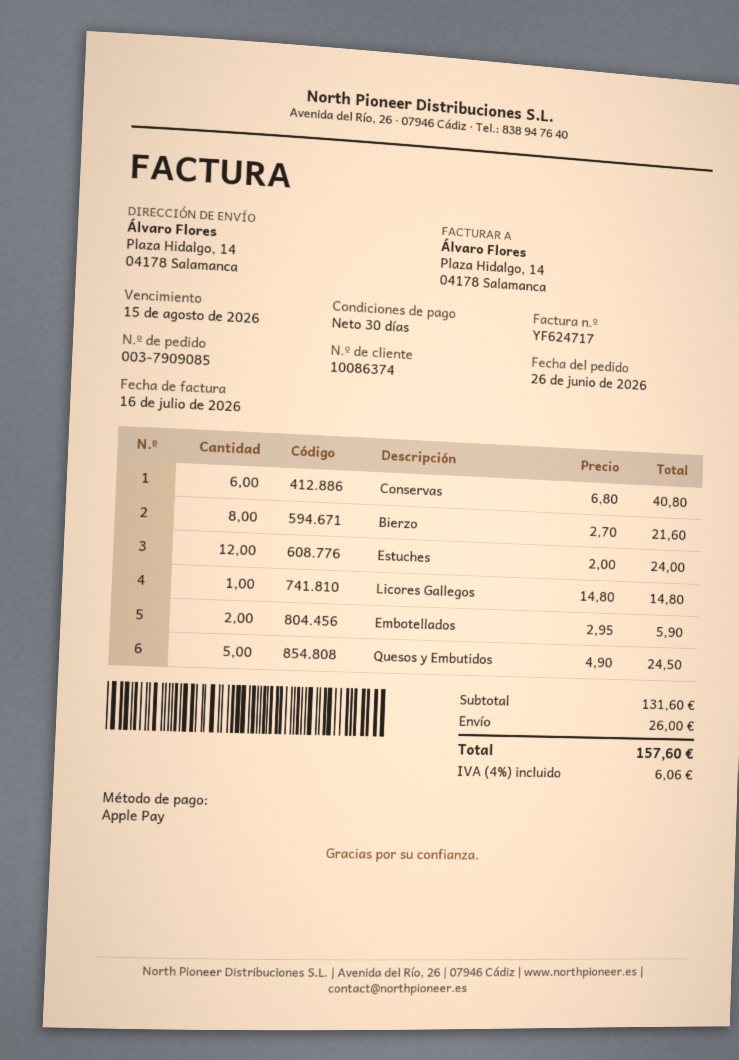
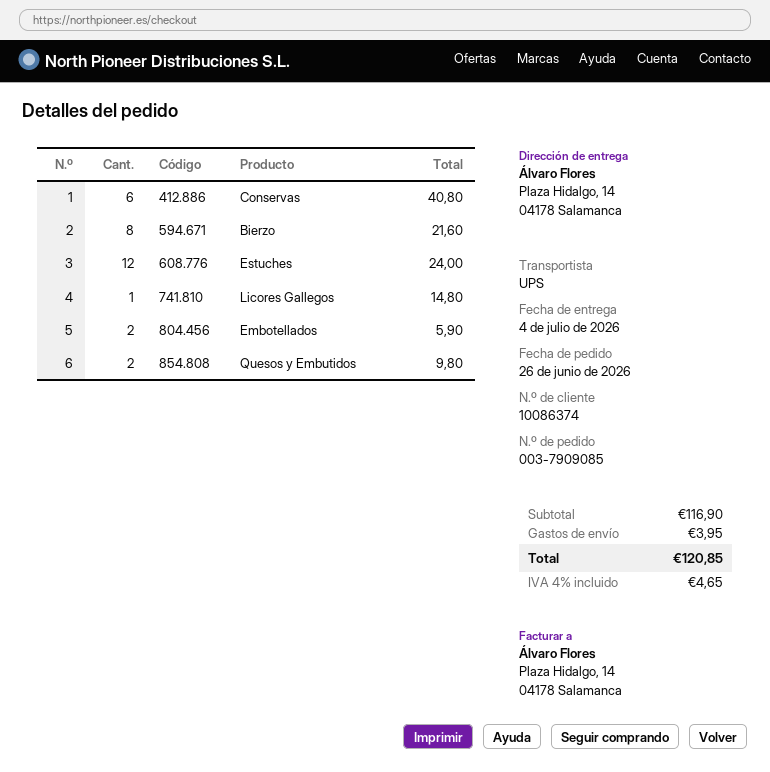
Quesos y Embutidos: 5 for 24.50 -> 2 for 9.80
subtotal: 131.60 -> 116.90
shipping: 26.00 -> 3.95
tax: 4% = 6.06 -> 4% = 4.65
total: 157.60 -> 120.85

